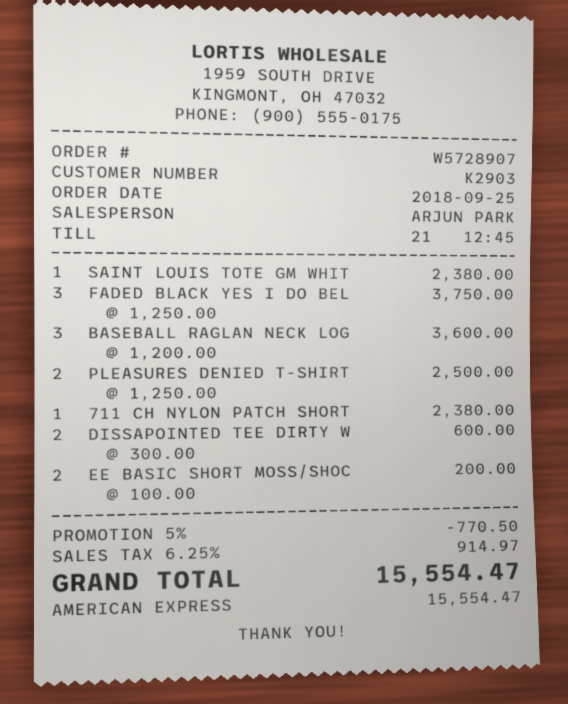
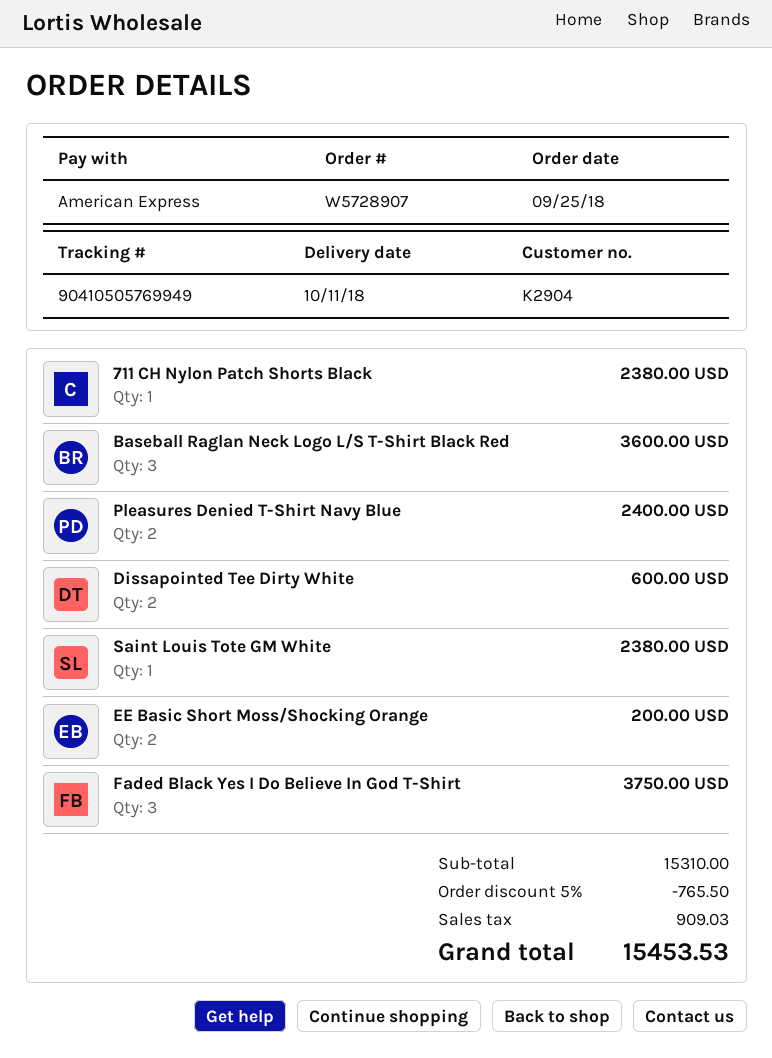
customer number: K2903 -> K2904
PLEASURES DENIED T-SHIRT: 2 for 2500.00 -> 2 for 2400.00
discount: 5% = 770.50 -> 5% = 765.50
tax: 914.97 -> 909.03
total: 15554.47 -> 15453.53

